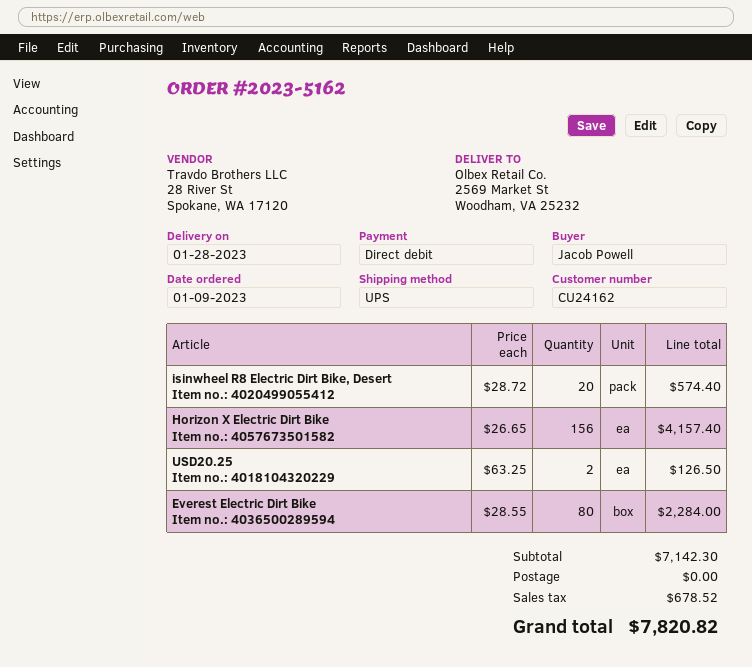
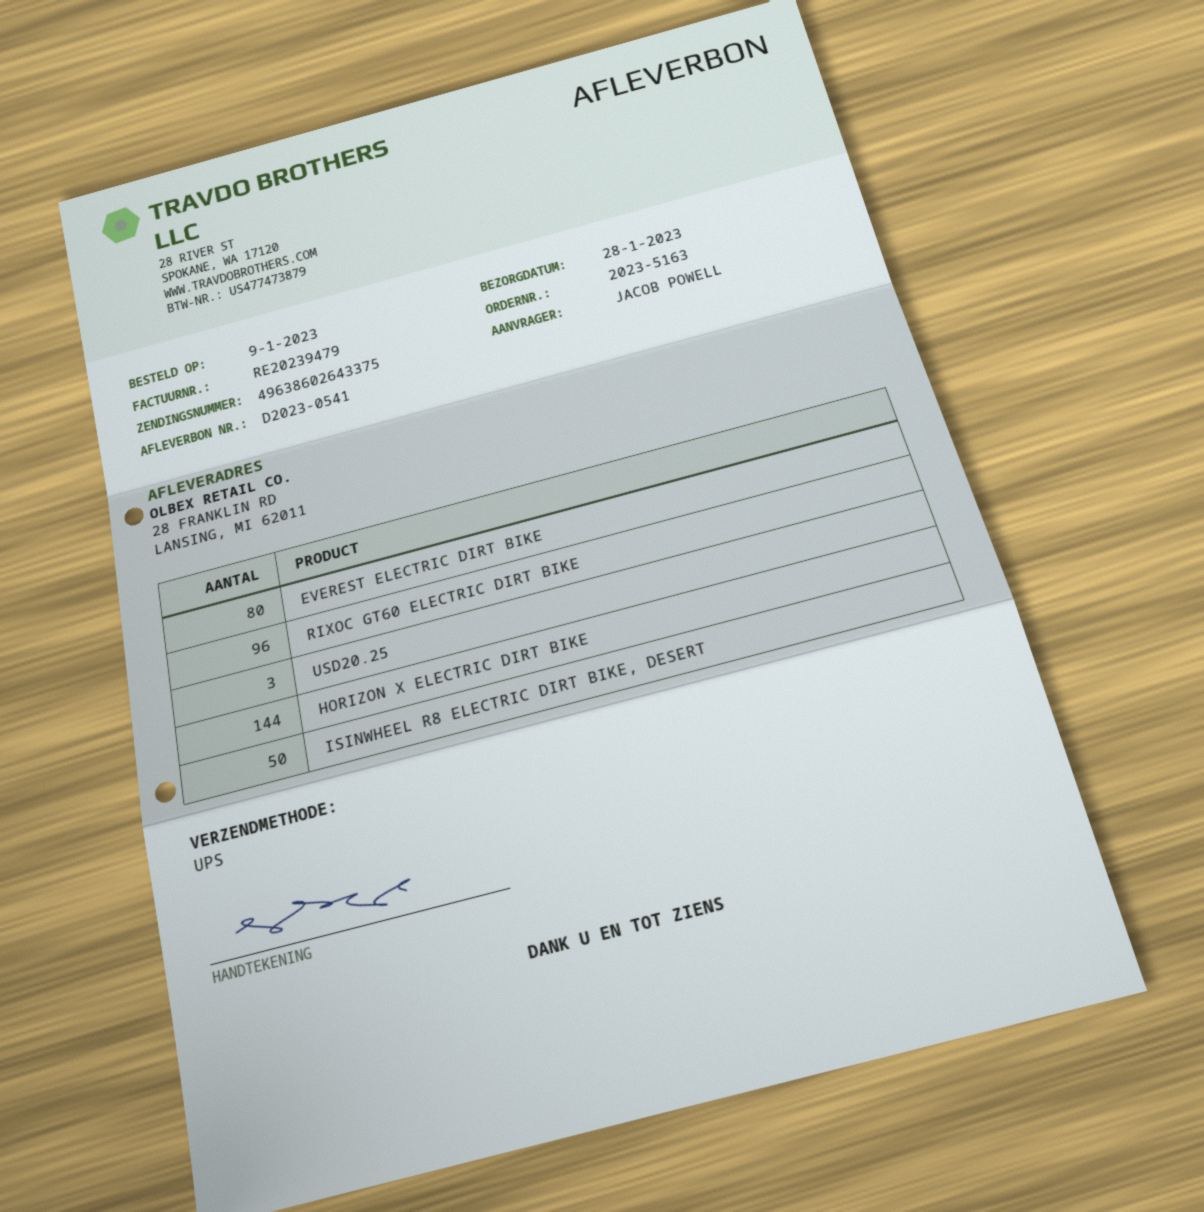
order number: 2023-5162 -> 2023-5163
ship to: 2569 Market St, Woodham, VA 25232 -> 28 FRANKLIN RD, LANSING, MI 62011
isinwheel R8 Electric Dirt Bike, Desert: 20 -> 50
Horizon X Electric Dirt Bike: 156 -> 144
USD20.25: 2 -> 3
RIXOC GT60 ELECTRIC DIRT BIKE: none -> 96

